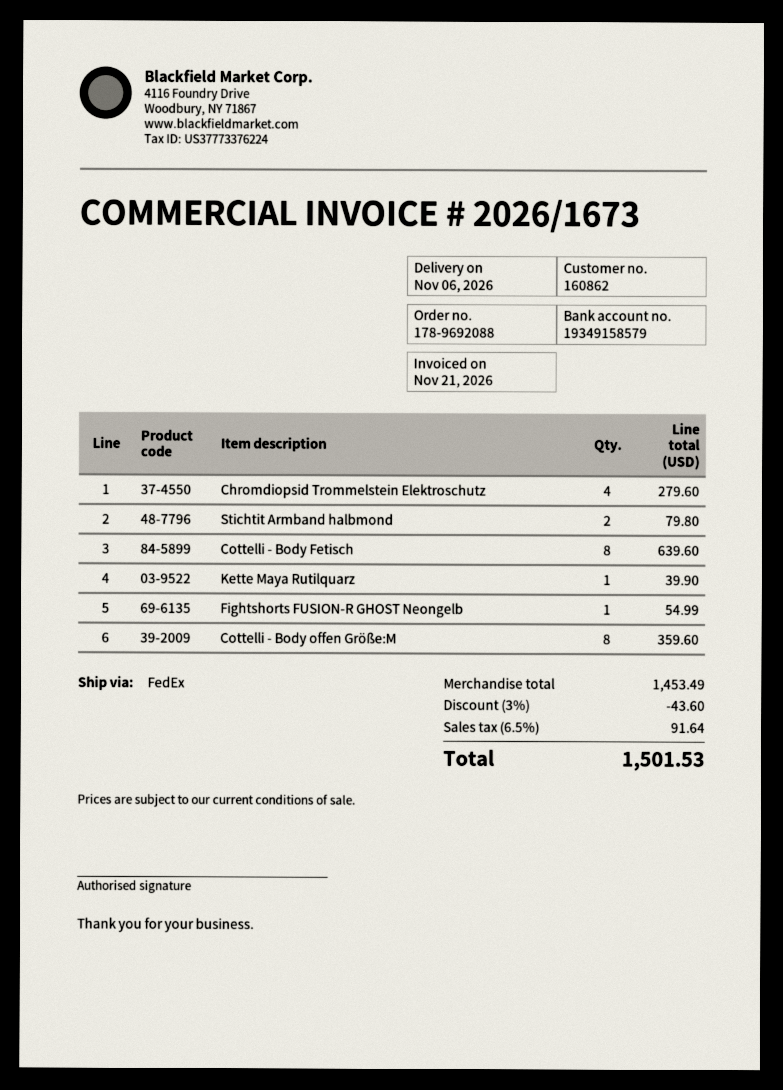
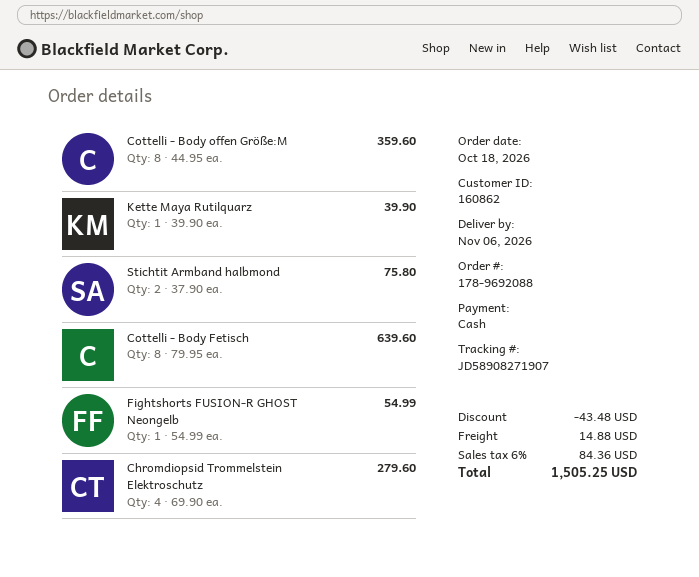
Stichtit Armband halbmond: 2 for 79.80 -> 2 for 75.80
discount: 43.60 -> 43.48
shipping: none -> 14.88
tax: 6.5% = 91.64 -> 6% = 84.36
total: 1501.53 -> 1505.25

